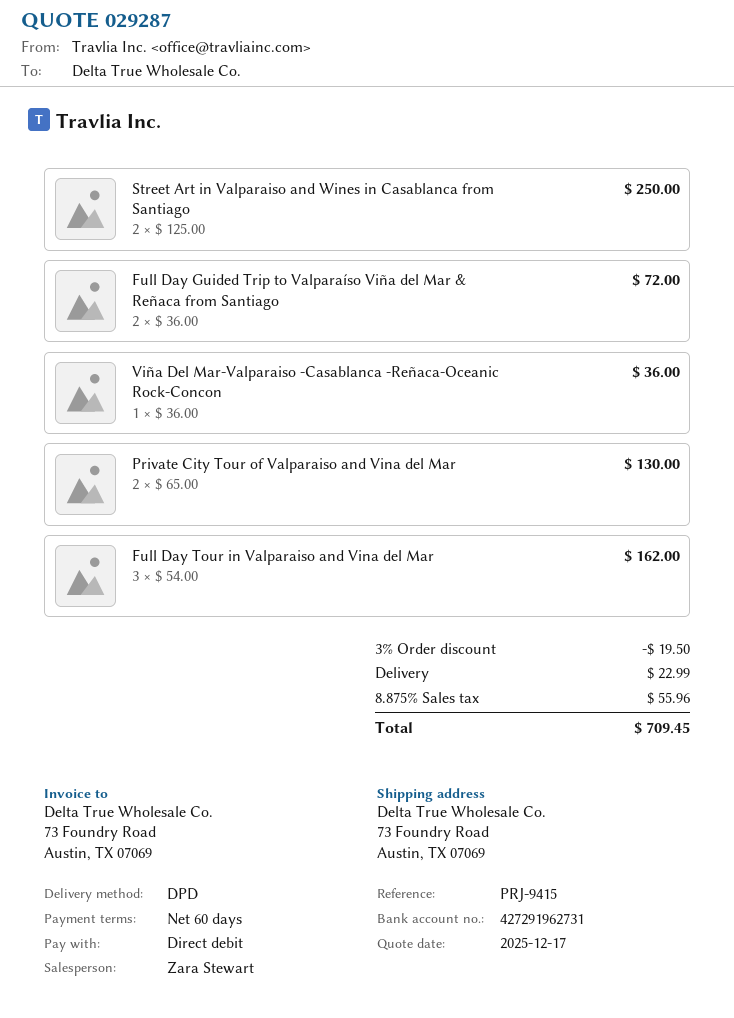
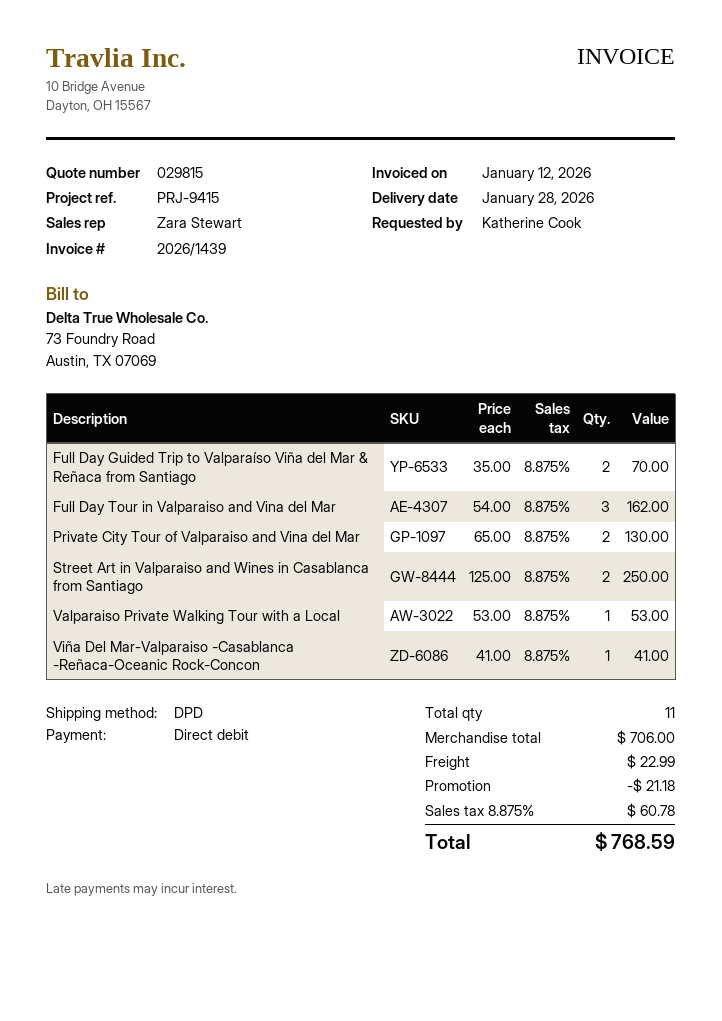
quote number: 029287 -> 029815
Full Day Guided Trip to Valparaíso Viña del Mar & Reñaca from Santiago: 2 x 36.00 = 72.00 -> 2 x 35.00 = 70.00
Viña Del Mar-Valparaiso -Casablanca -Reñaca-Oceanic Rock-Concon: 1 x 36.00 = 36.00 -> 1 x 41.00 = 41.00
Valparaiso Private Walking Tour with a Local: none -> 1 x 53.00 = 53.00
discount: 19.50 -> 21.18
tax: 8.875% = 55.96 -> 8.875% = 60.78
total: 709.45 -> 768.59

